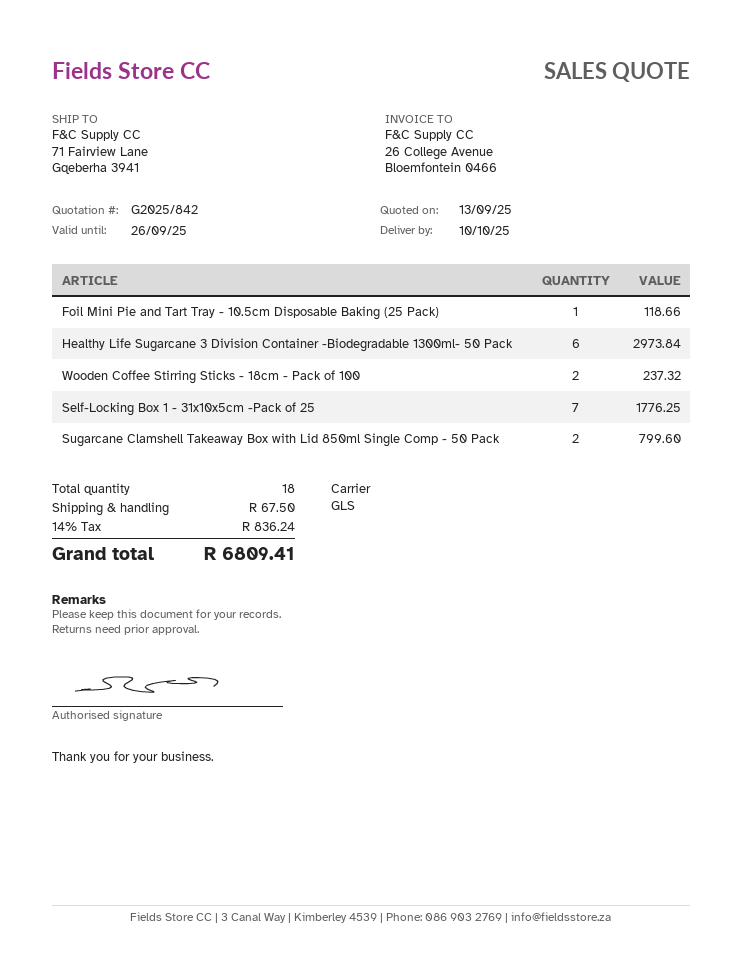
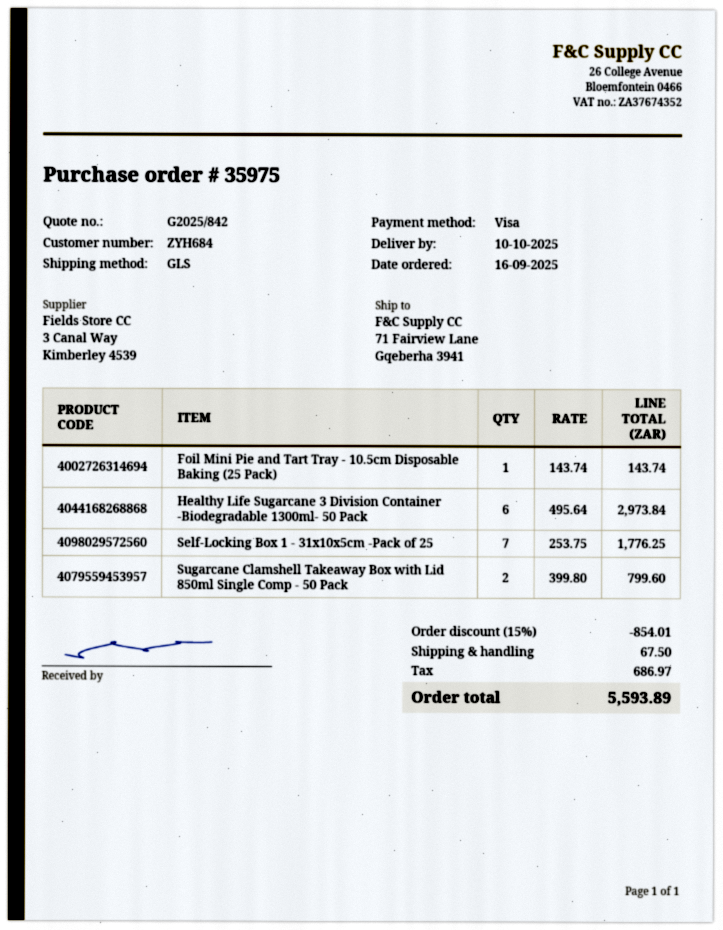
Foil Mini Pie and Tart Tray - 10.5cm Disposable Baking (25 Pack): 1 for 118.66 -> 1 for 143.74
Wooden Coffee Stirring Sticks - 18cm - Pack of 100: 2 for 237.32 -> none
discount: none -> 15% = 854.01
tax: 836.24 -> 686.97
total: 6809.41 -> 5593.89

